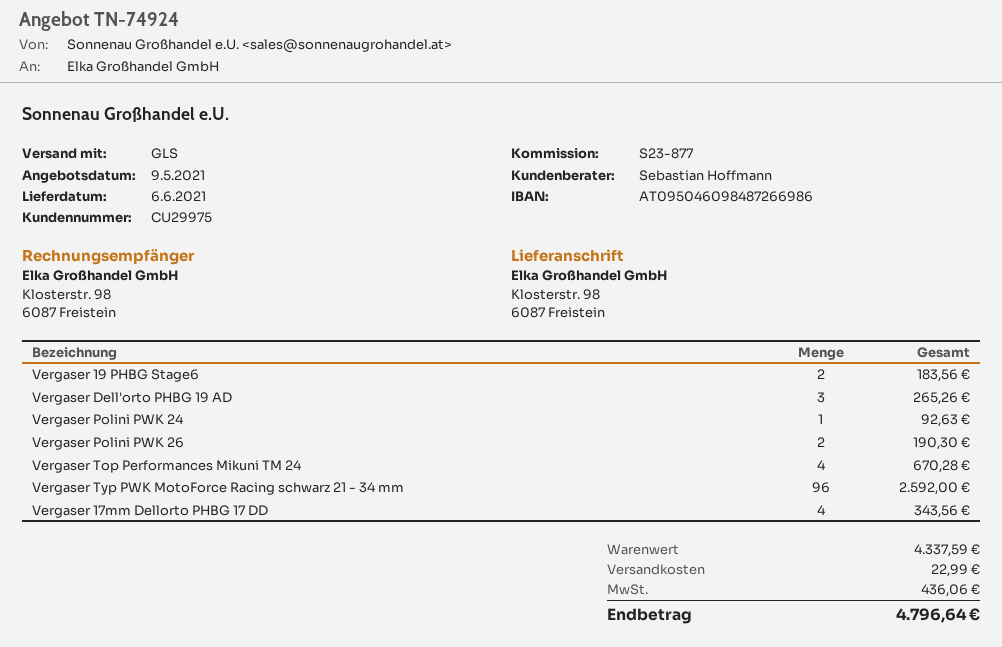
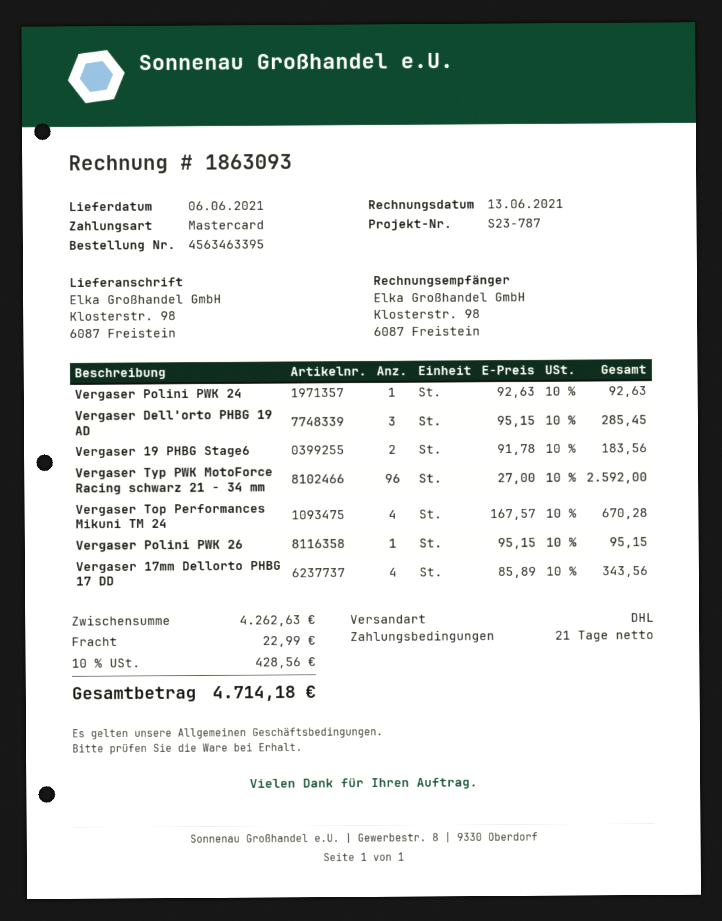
reference: S23-877 -> S23-787
shipping method: GLS -> DHL
Vergaser Dell'orto PHBG 19 AD: 3 for 265.26 -> 3 for 285.45
Vergaser Polini PWK 26: 2 for 190.30 -> 1 for 95.15
subtotal: 4337.59 -> 4262.63
tax: 436.06 -> 428.56
total: 4796.64 -> 4714.18

